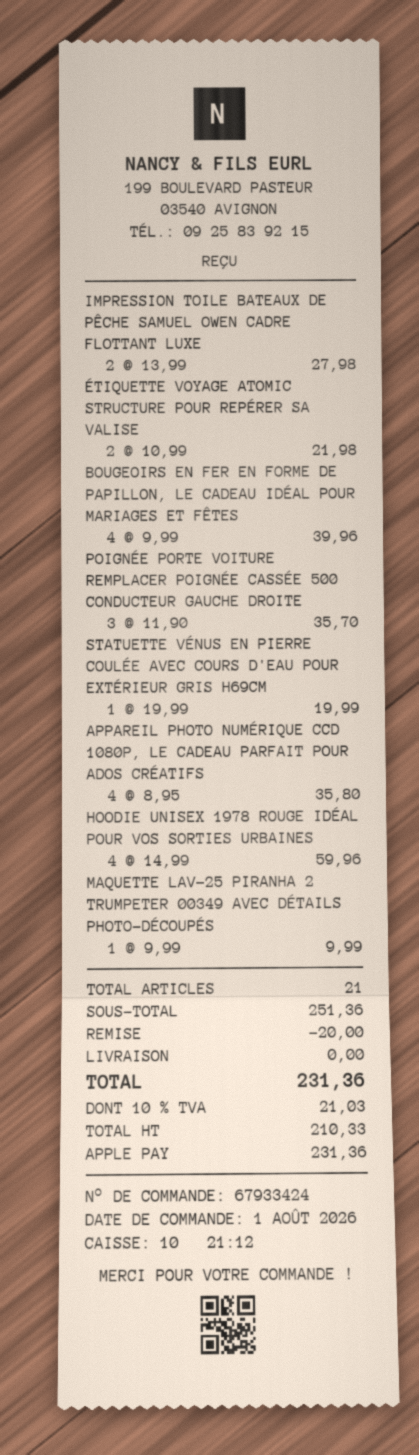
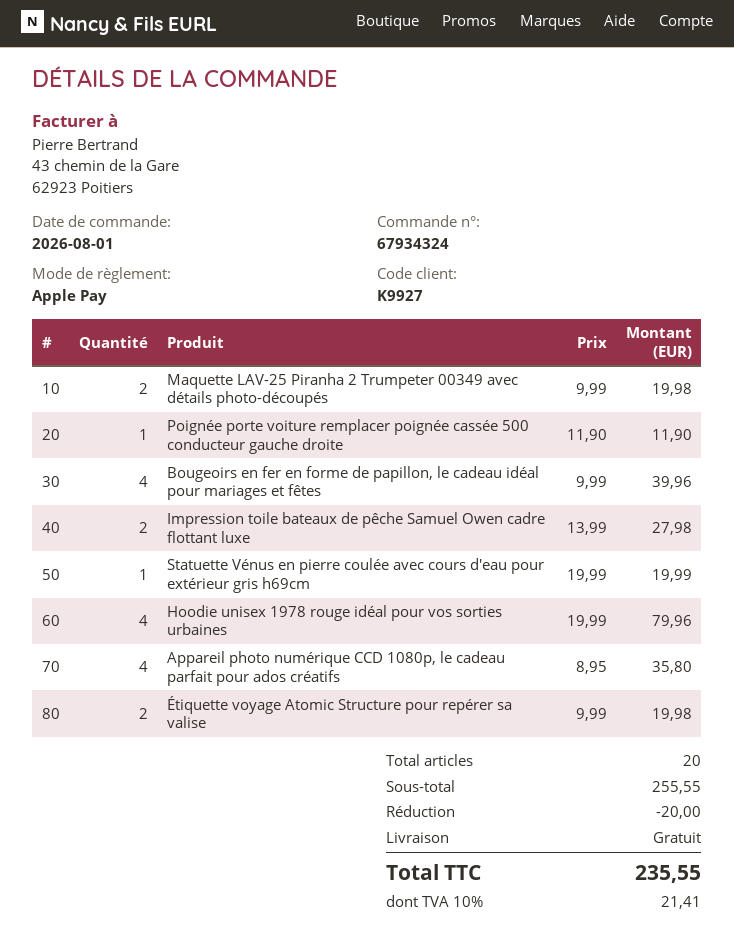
order number: 67933424 -> 67934324
ÉTIQUETTE VOYAGE ATOMIC STRUCTURE POUR REPÉRER SA VALISE: 2 x 10.99 = 21.98 -> 2 x 9.99 = 19.98
POIGNÉE PORTE VOITURE REMPLACER POIGNÉE CASSÉE 500 CONDUCTEUR GAUCHE DROITE: 3 x 11.90 = 35.70 -> 1 x 11.90 = 11.90
HOODIE UNISEX 1978 ROUGE IDÉAL POUR VOS SORTIES URBAINES: 4 x 14.99 = 59.96 -> 4 x 19.99 = 79.96
MAQUETTE LAV-25 PIRANHA 2 TRUMPETER 00349 AVEC DÉTAILS PHOTO-DÉCOUPÉS: 1 x 9.99 = 9.99 -> 2 x 9.99 = 19.98
total quantity: 21 -> 20
subtotal: 251.36 -> 255.55
tax: 10% = 21.03 -> 10% = 21.41
total: 231.36 -> 235.55

